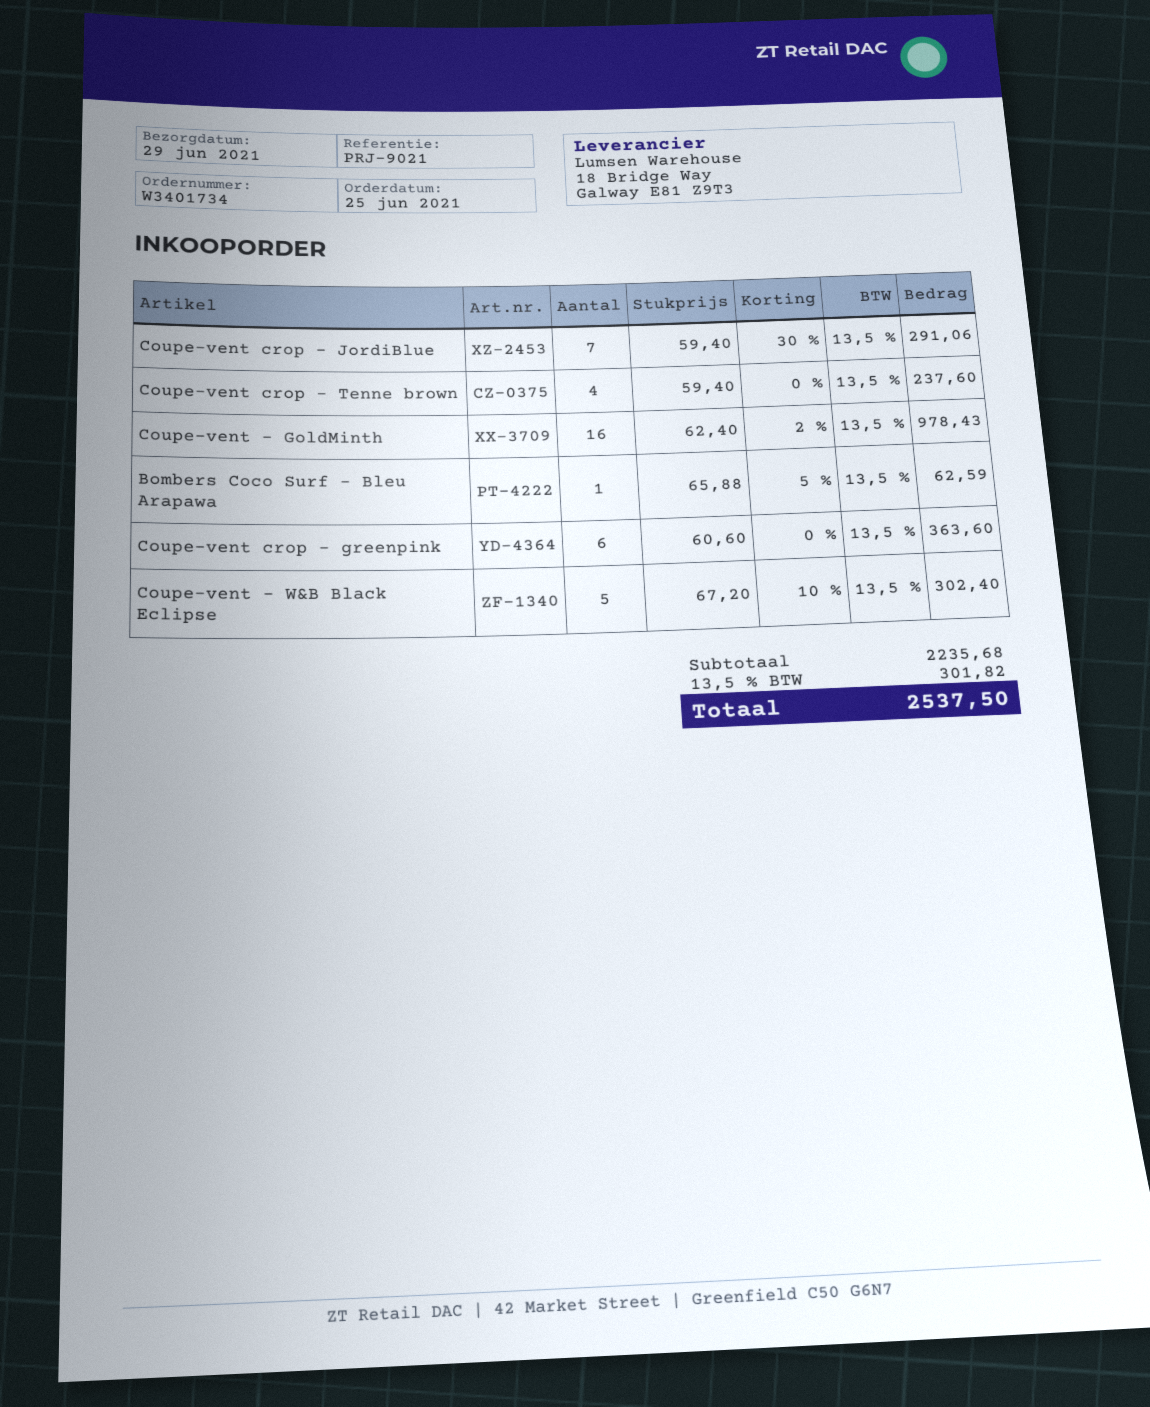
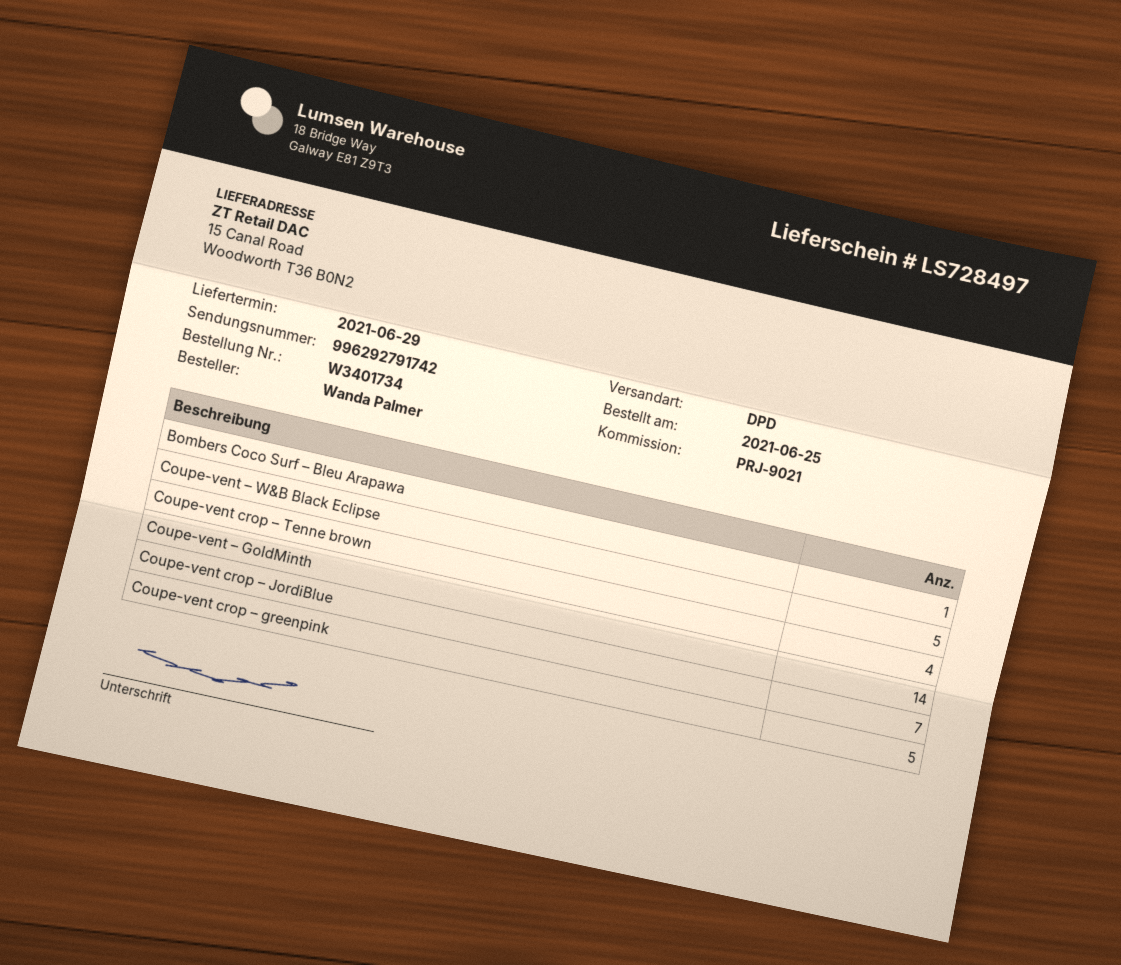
Coupe-vent – GoldMinth: 16 -> 14
Coupe-vent crop – greenpink: 6 -> 5

